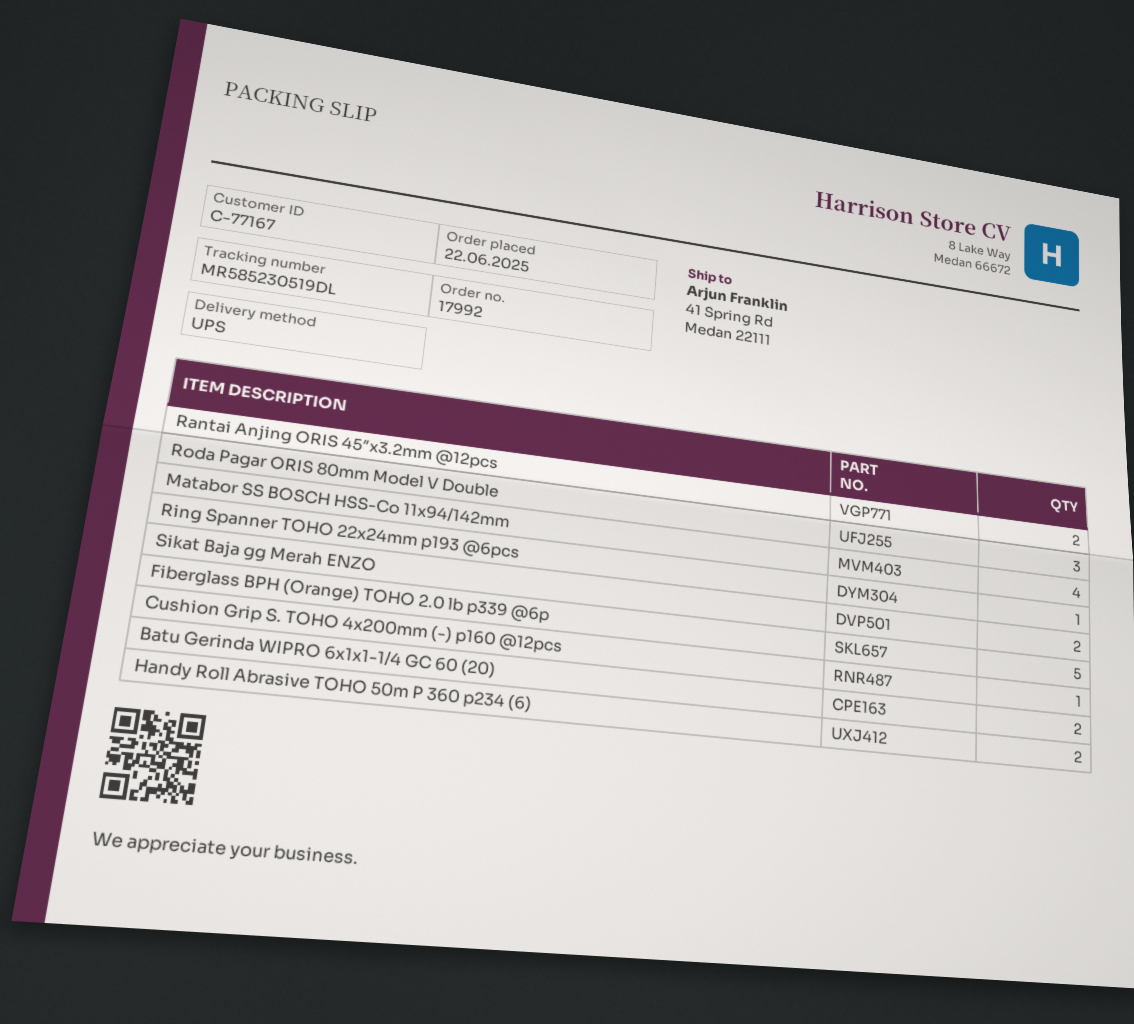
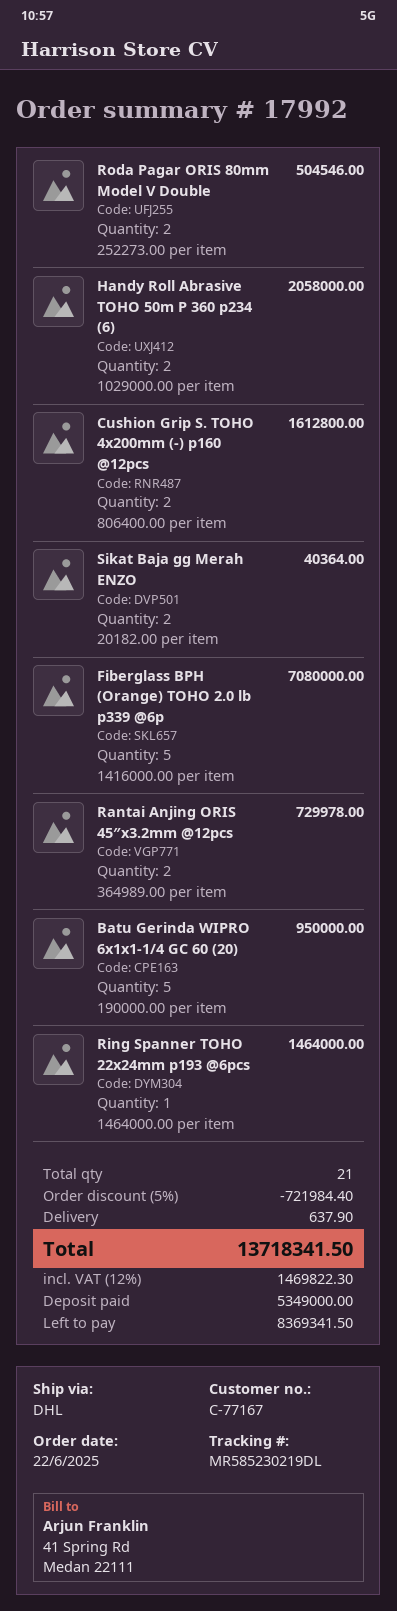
shipping method: UPS -> DHL
tracking number: MR585230519DL -> MR585230219DL
Roda Pagar ORIS 80mm Model V Double: 3 -> 2
Matabor SS BOSCH HSS-Co 11x94/142mm: 4 -> none
Cushion Grip S. TOHO 4x200mm (-) p160 @12pcs: 1 -> 2
Batu Gerinda WIPRO 6x1x1-1/4 GC 60 (20): 2 -> 5

